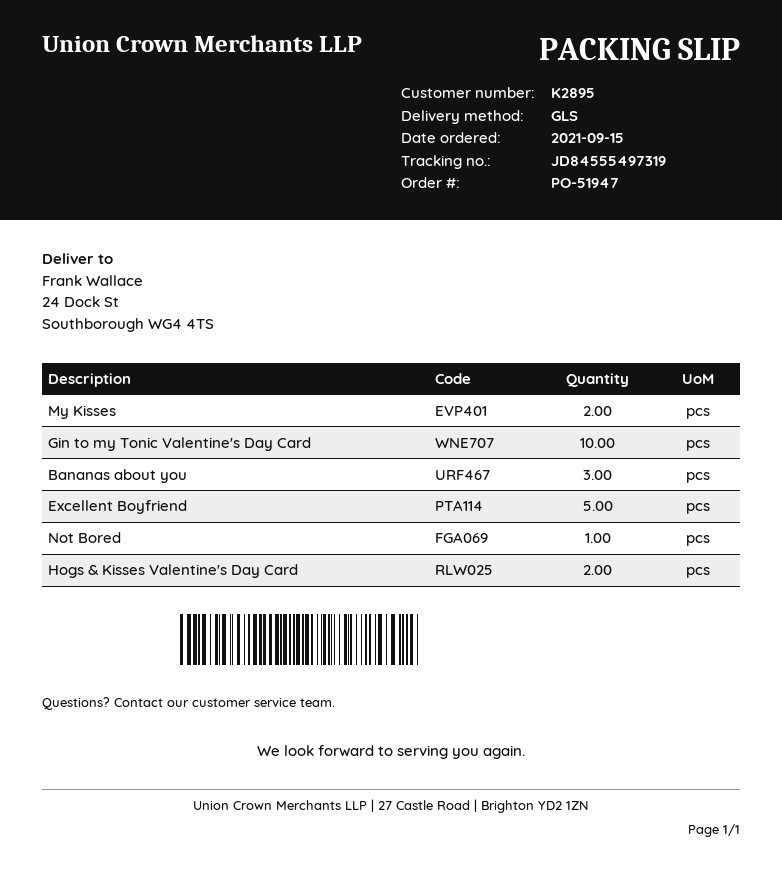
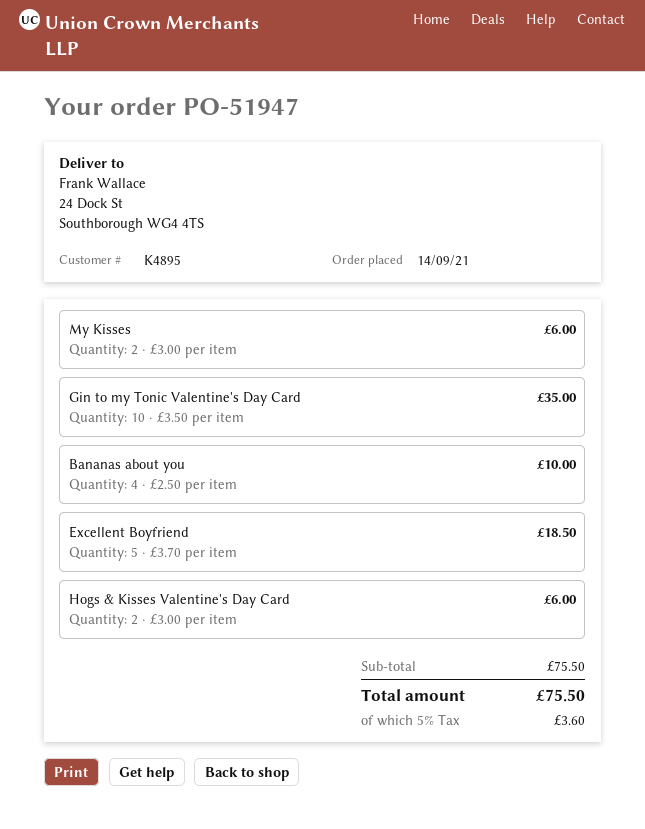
order date: 2021-09-15 -> 2021-09-14
customer number: K2895 -> K4895
Bananas about you: 3 -> 4
Not Bored: 1 -> none

